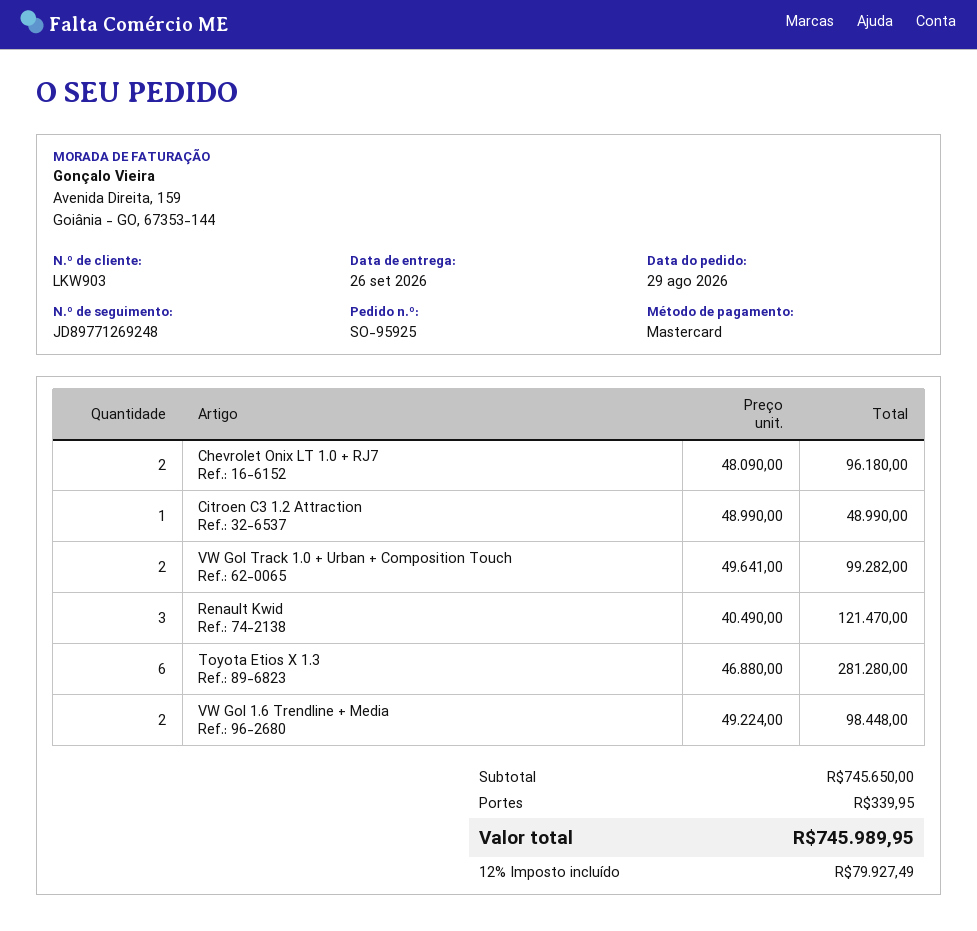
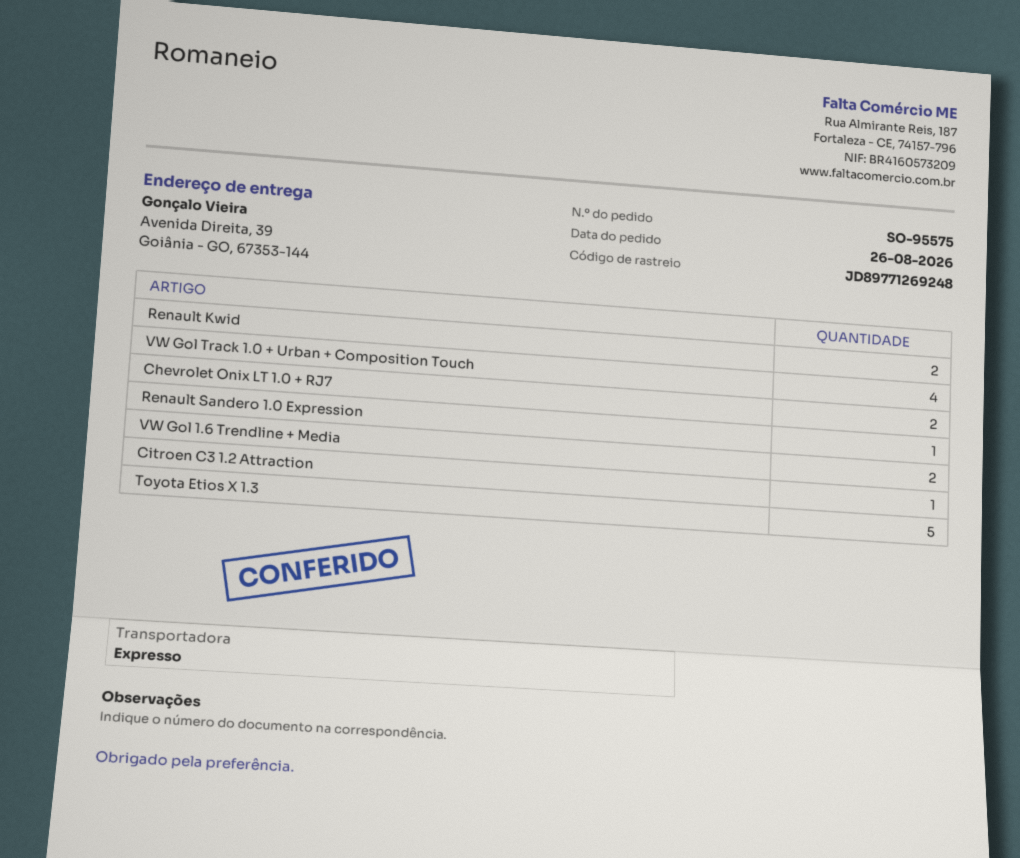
order number: SO-95925 -> SO-95575
order date: 2026-08-29 -> 2026-08-26
VW Gol Track 1.0 + Urban + Composition Touch: 2 -> 4
Renault Kwid: 3 -> 2
Toyota Etios X 1.3: 6 -> 5
Renault Sandero 1.0 Expression: none -> 1

